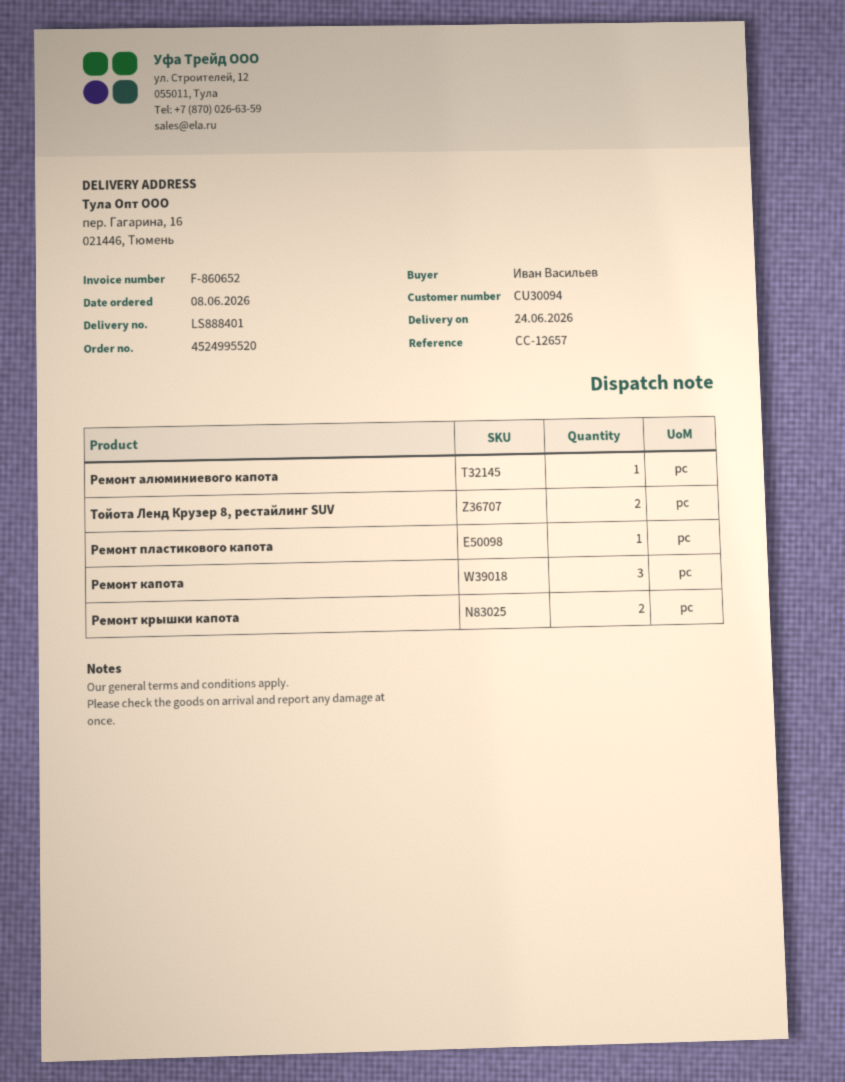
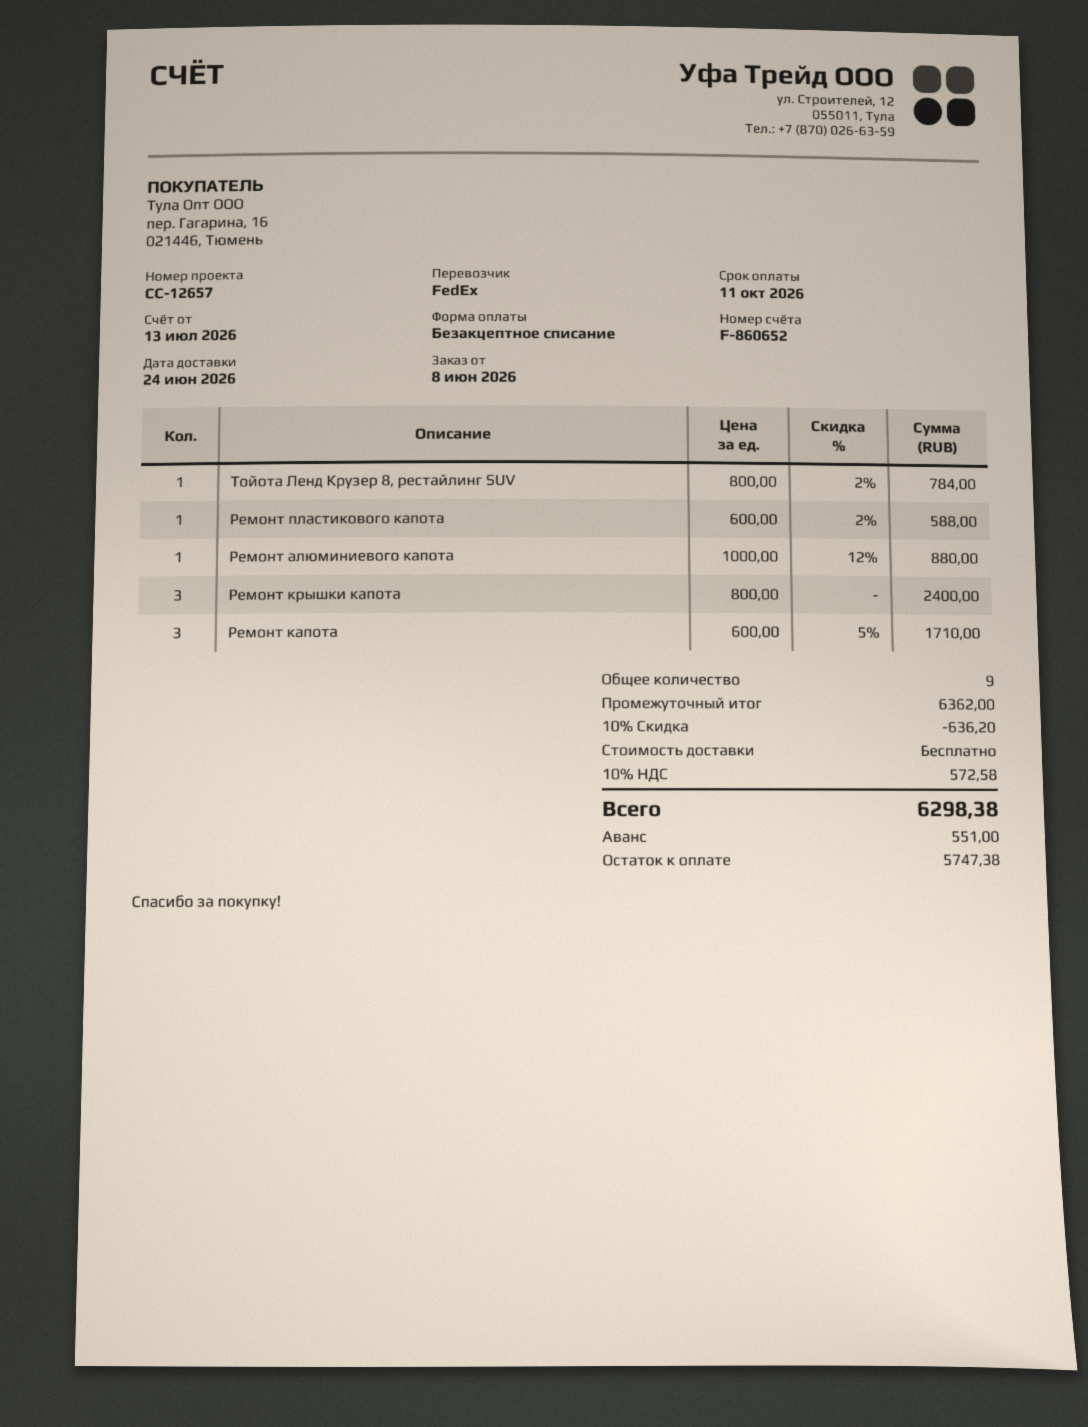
Тойота Ленд Крузер 8, рестайлинг SUV: 2 -> 1
Ремонт крышки капота: 2 -> 3

